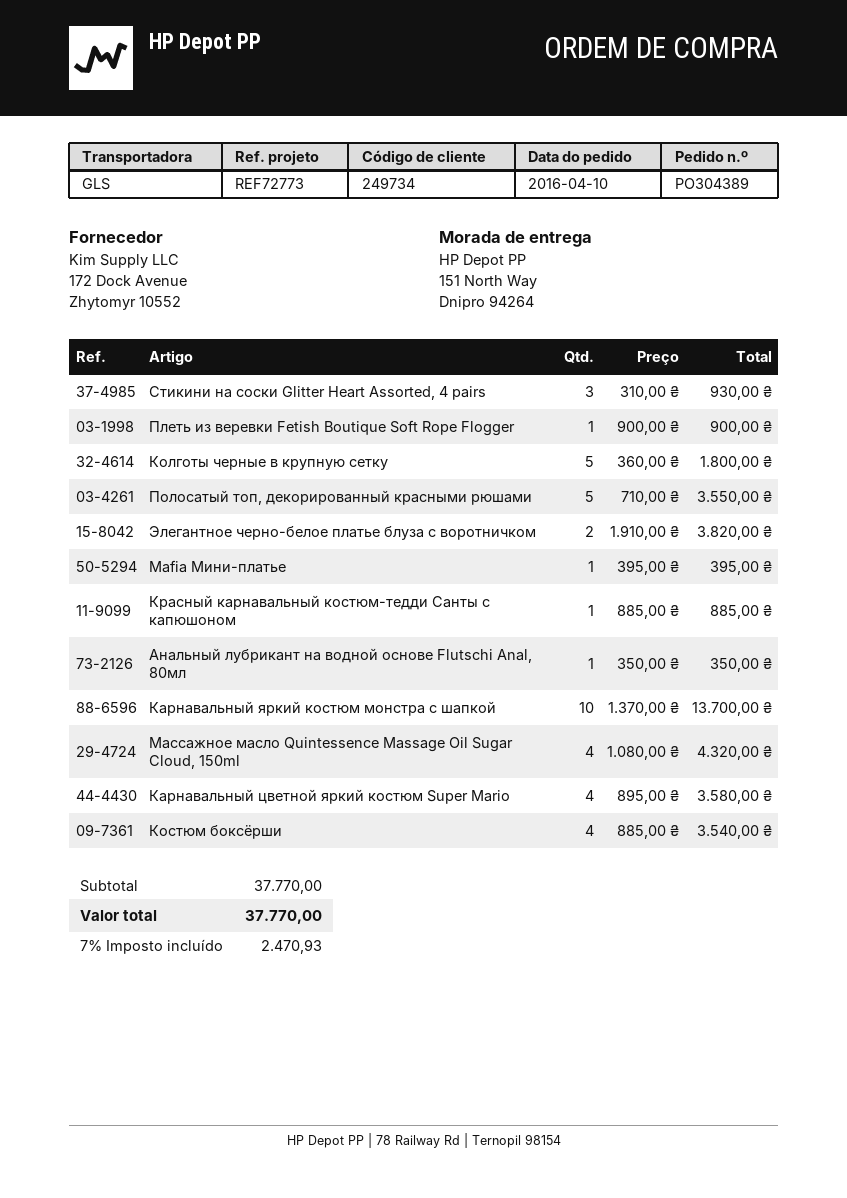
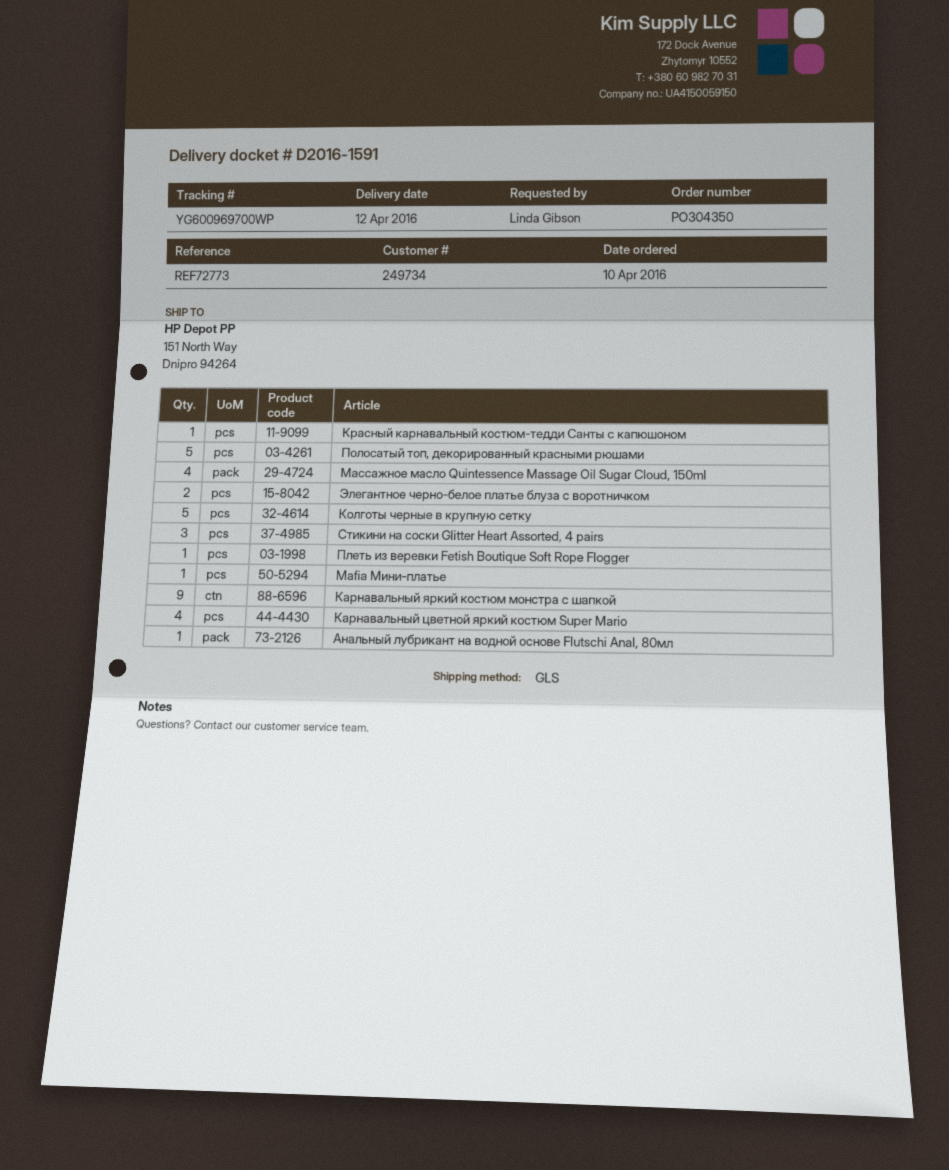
order number: PO304389 -> PO304350
Карнавальный яркий костюм монстра с шапкой: 10 -> 9
Костюм боксёрши: 4 -> none

